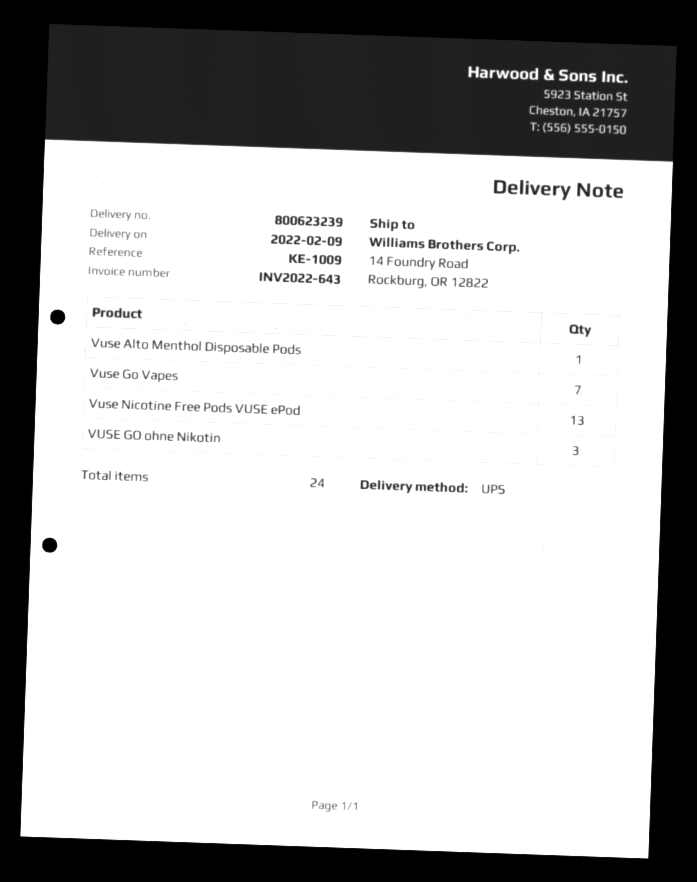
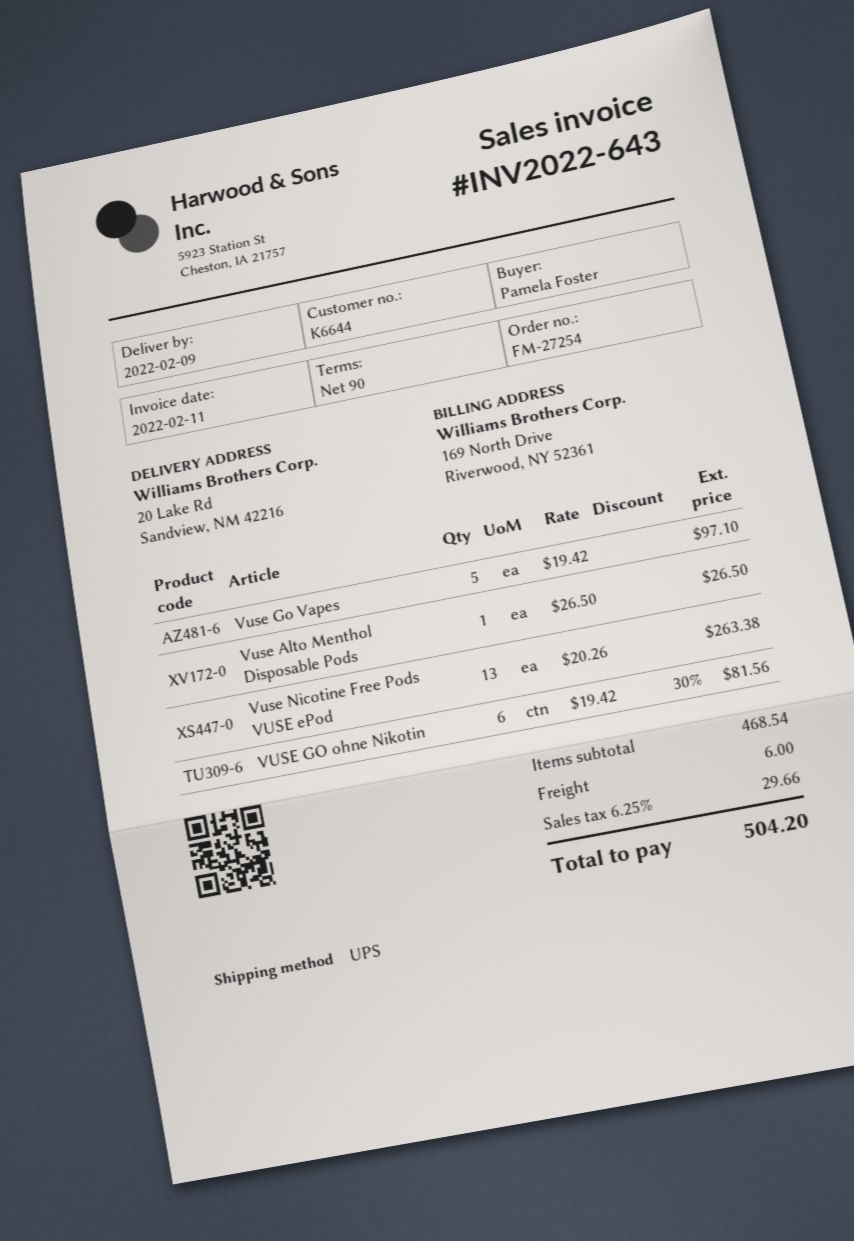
ship to: 14 Foundry Road, Rockburg, OR 12822 -> 20 Lake Rd, Sandview, NM 42216
Vuse Go Vapes: 7 -> 5
VUSE GO ohne Nikotin: 3 -> 6

